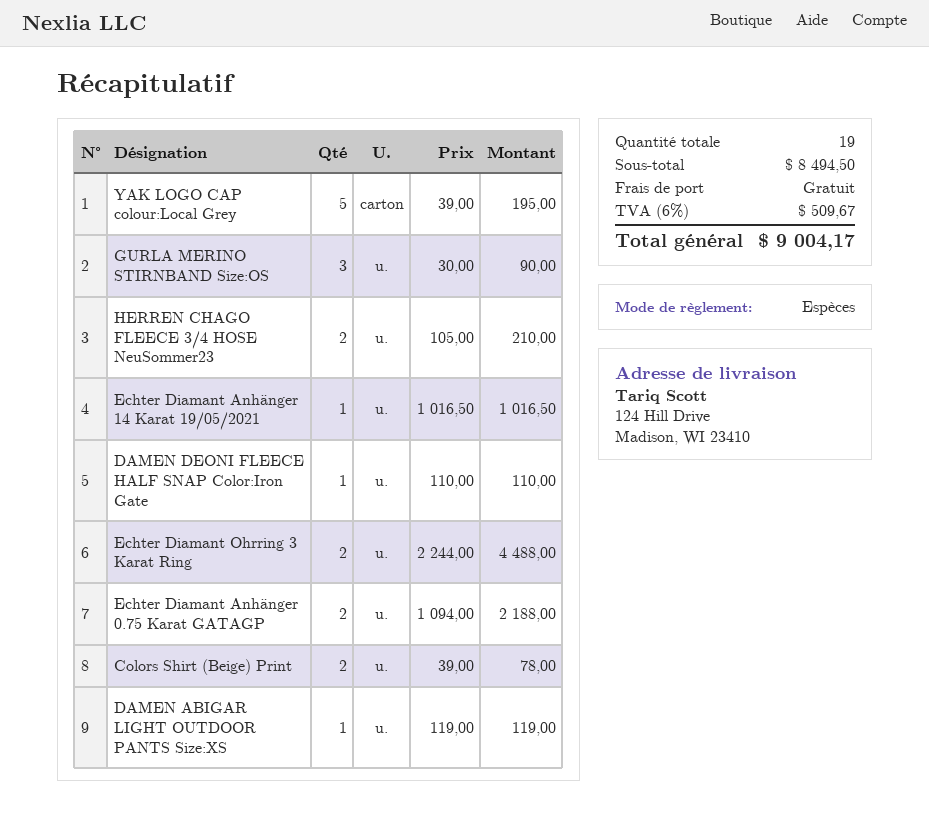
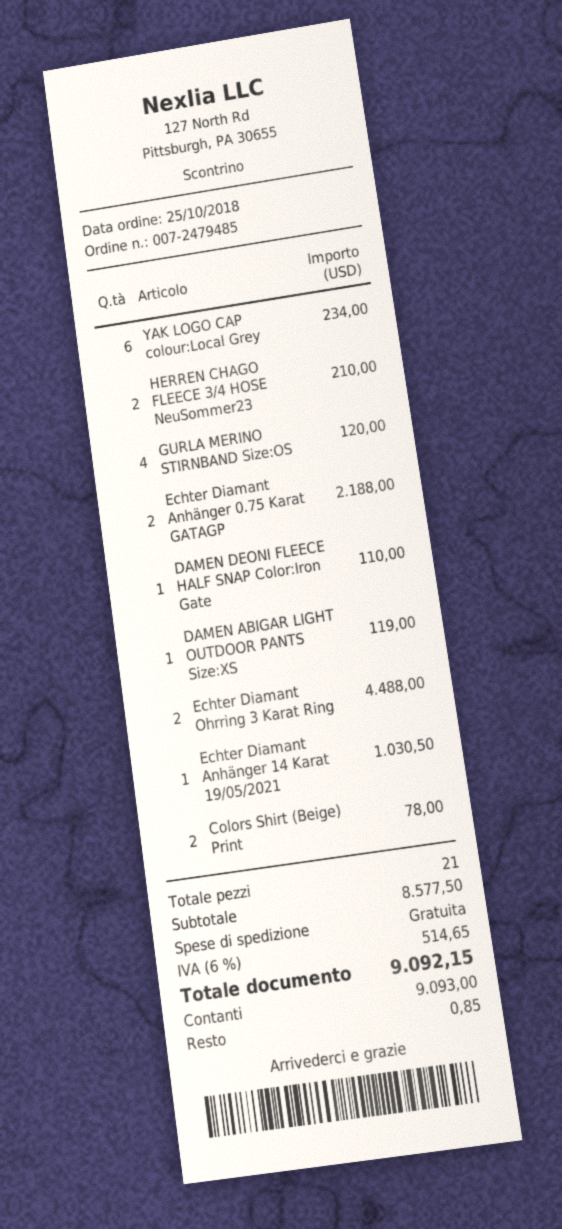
YAK LOGO CAP colour:Local Grey: 5 for 195.00 -> 6 for 234.00
GURLA MERINO STIRNBAND Size:OS: 3 for 90.00 -> 4 for 120.00
Echter Diamant Anhänger 14 Karat 19/05/2021: 1 for 1016.50 -> 1 for 1030.50
total quantity: 19 -> 21
subtotal: 8494.50 -> 8577.50
tax: 6% = 509.67 -> 6% = 514.65
total: 9004.17 -> 9092.15

